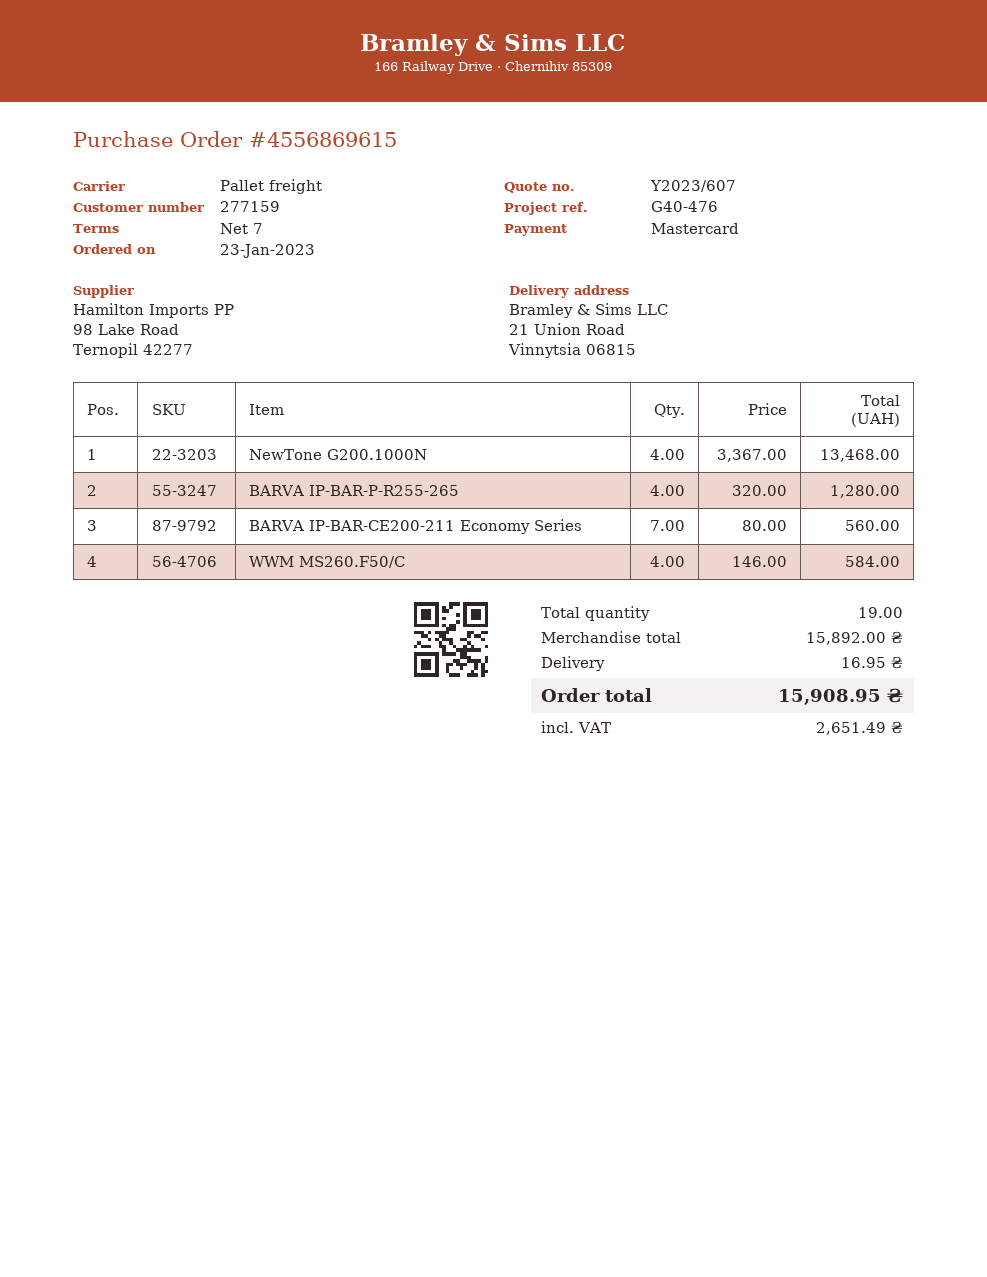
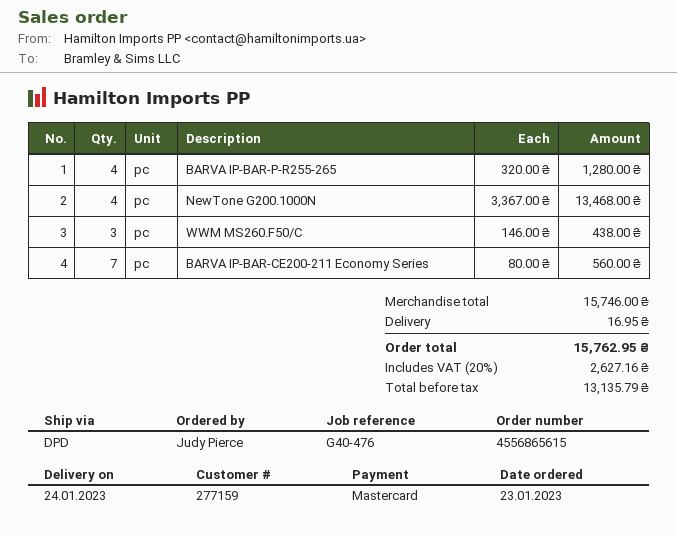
order number: 4556869615 -> 4556865615
shipping method: pallet freight -> DPD
WWM MS260.F50/C: 4 x 146.00 = 584.00 -> 3 x 146.00 = 438.00
subtotal: 15892.00 -> 15746.00
tax: 2651.49 -> 2627.16
total: 15908.95 -> 15762.95

